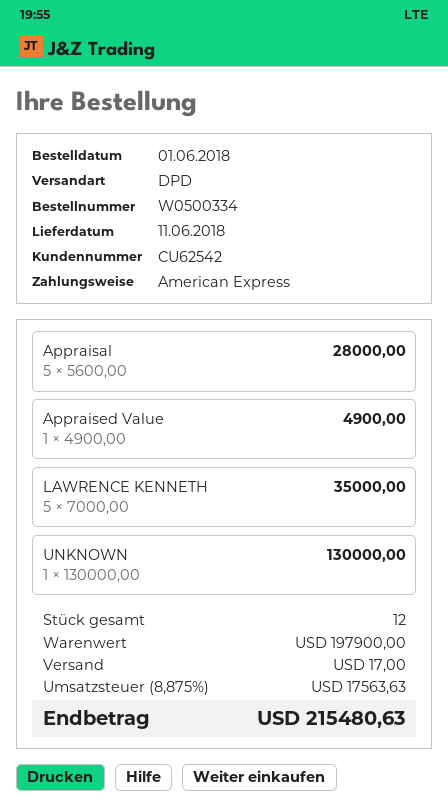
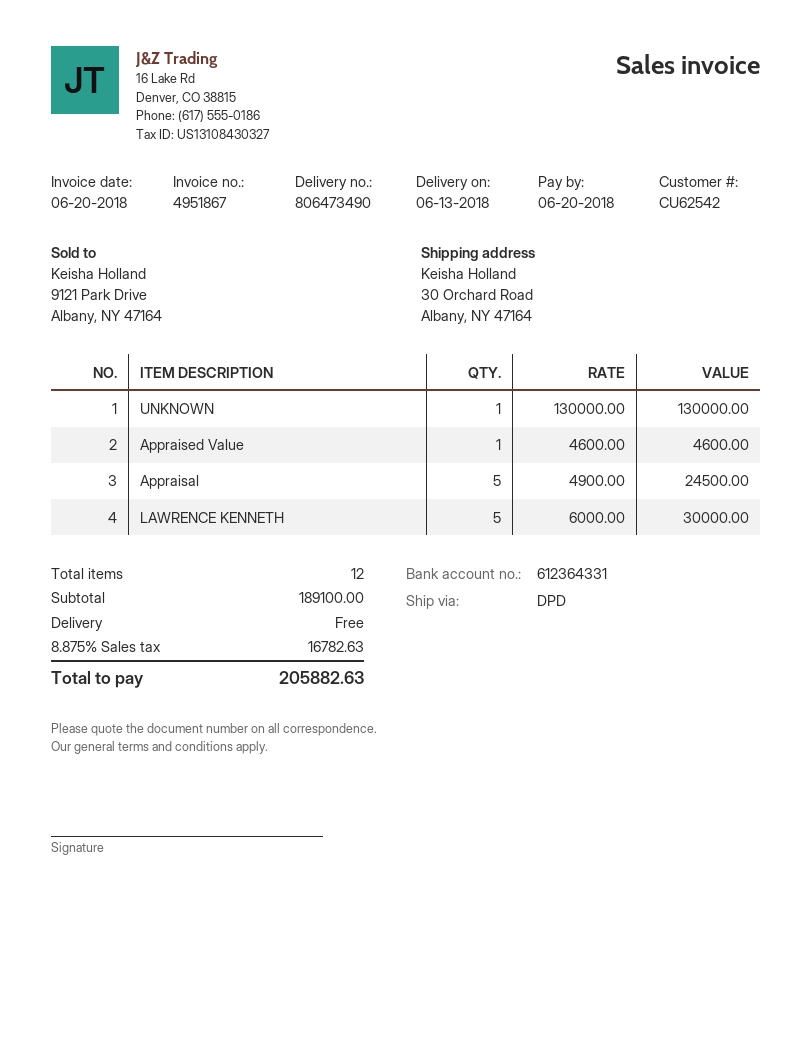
delivery date: 2018-06-11 -> 2018-06-13
Appraisal: 5 x 5600.00 = 28000.00 -> 5 x 4900.00 = 24500.00
Appraised Value: 1 x 4900.00 = 4900.00 -> 1 x 4600.00 = 4600.00
LAWRENCE KENNETH: 5 x 7000.00 = 35000.00 -> 5 x 6000.00 = 30000.00
subtotal: 197900.00 -> 189100.00
shipping: 17.00 -> 0.00
tax: 8.875% = 17563.63 -> 8.875% = 16782.63
total: 215480.63 -> 205882.63

